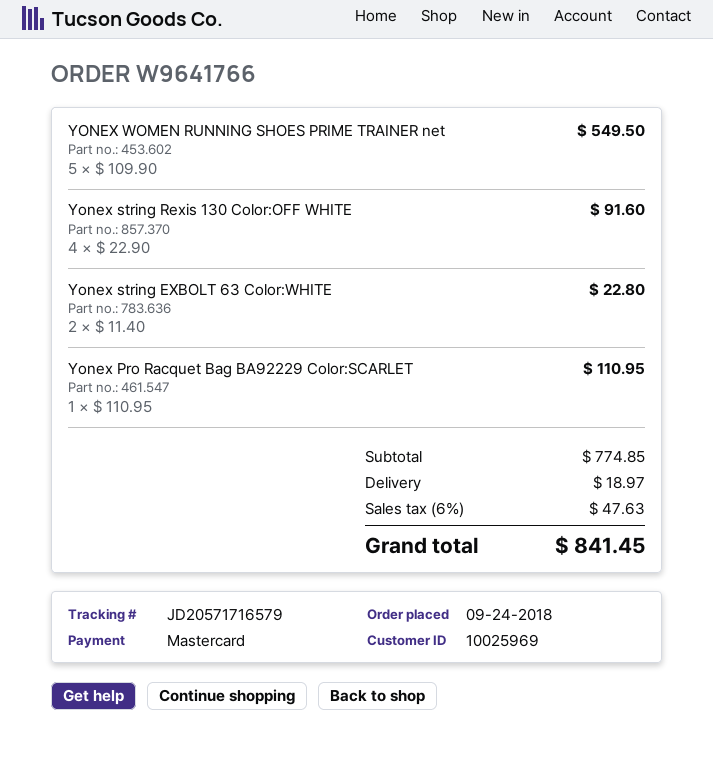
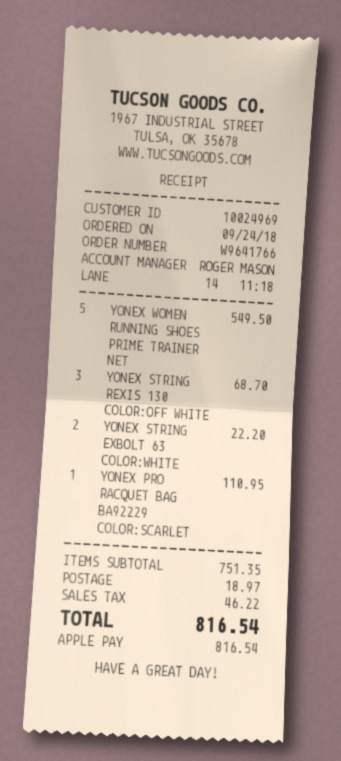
customer number: 10025969 -> 10024969
payment method: Mastercard -> Apple Pay
Yonex string Rexis 130 Color:OFF WHITE: 4 for 91.60 -> 3 for 68.70
Yonex string EXBOLT 63 Color:WHITE: 2 for 22.80 -> 2 for 22.20
subtotal: 774.85 -> 751.35
tax: 47.63 -> 46.22
total: 841.45 -> 816.54

